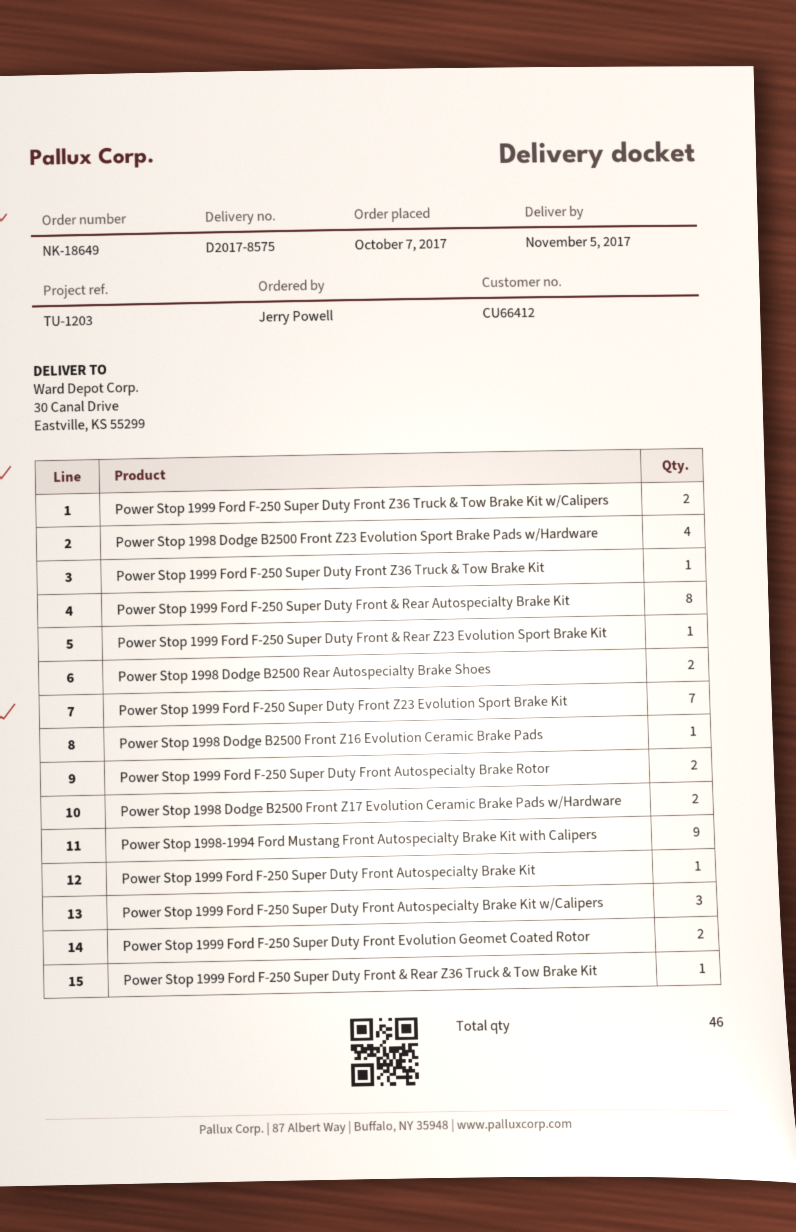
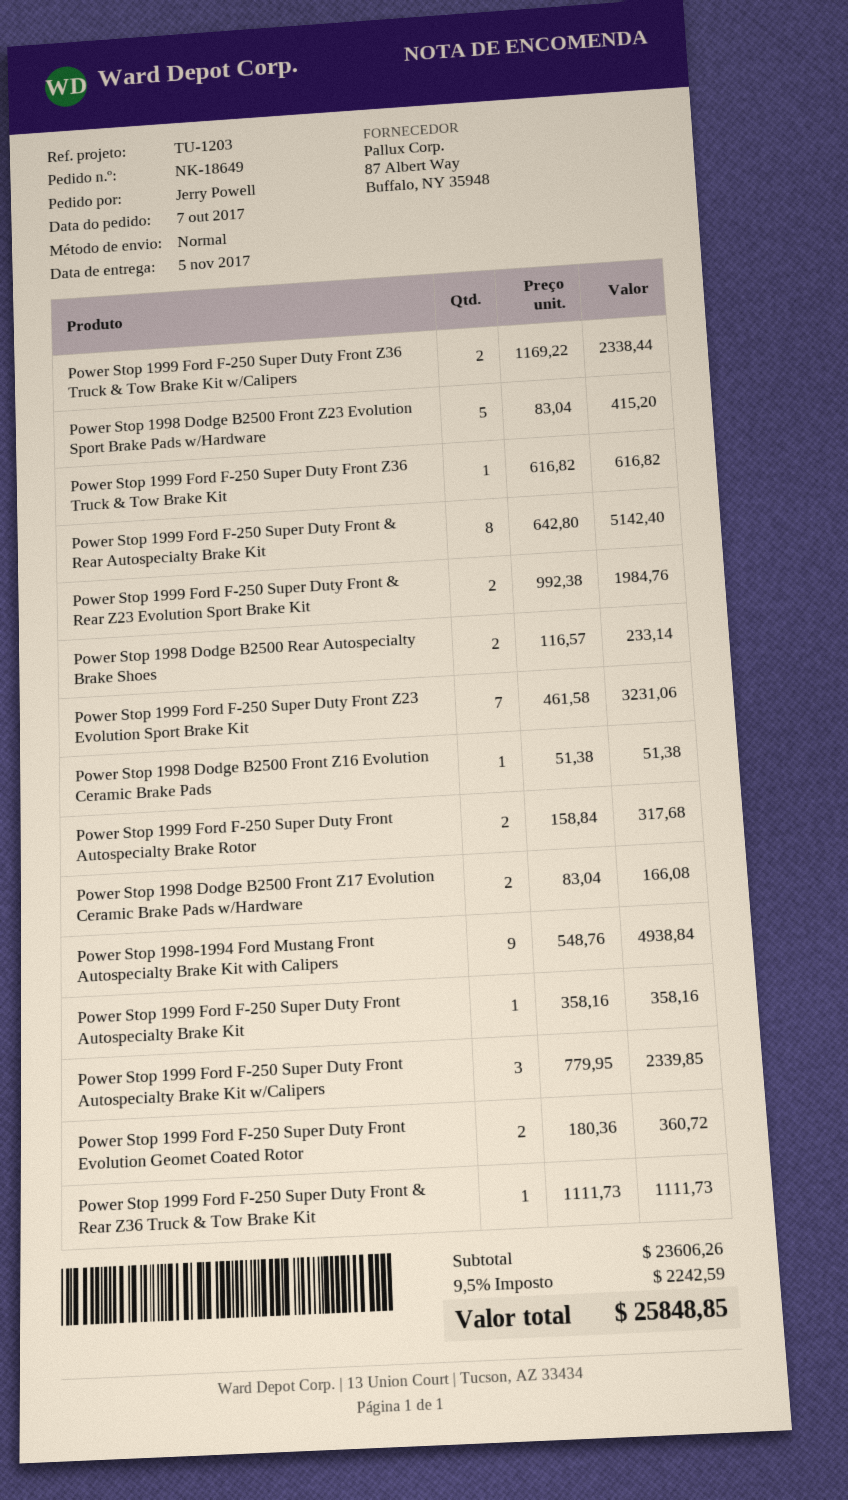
Power Stop 1998 Dodge B2500 Front Z23 Evolution Sport Brake Pads w/Hardware: 4 -> 5
Power Stop 1999 Ford F-250 Super Duty Front & Rear Z23 Evolution Sport Brake Kit: 1 -> 2

